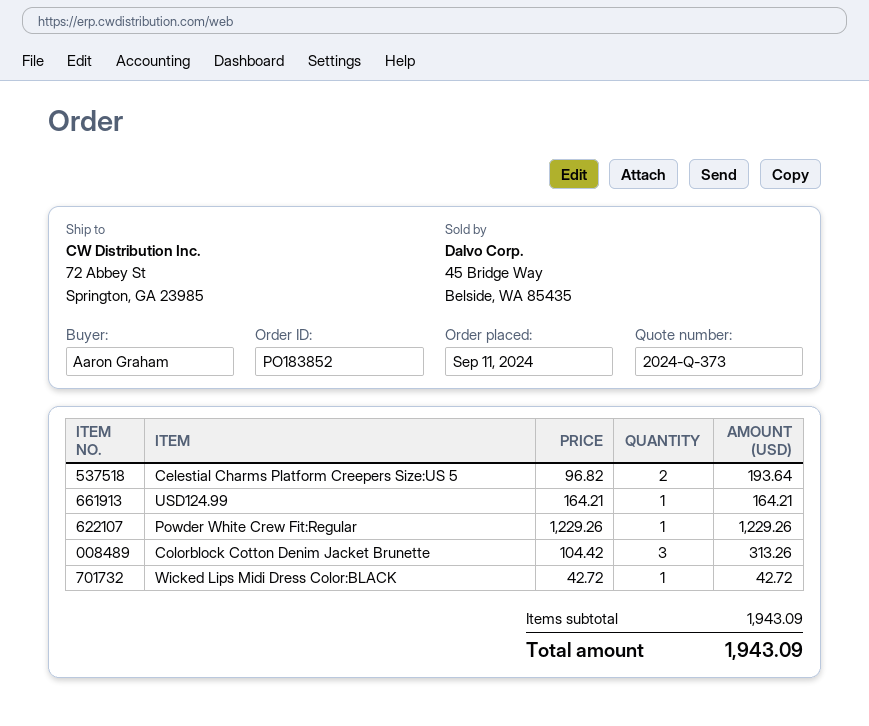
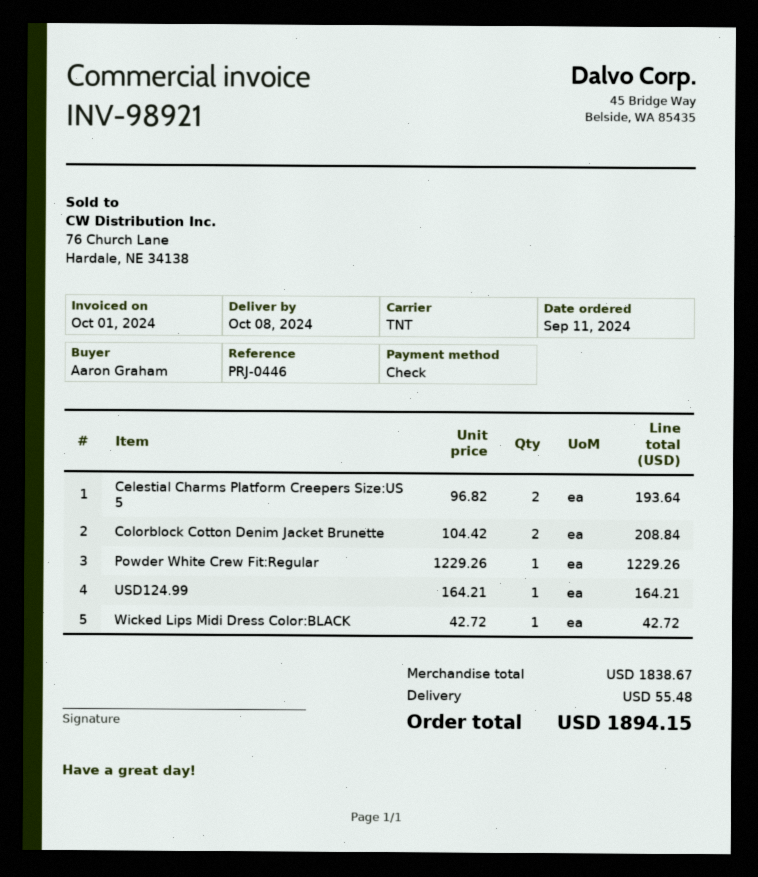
Colorblock Cotton Denim Jacket Brunette: 3 x 104.42 = 313.26 -> 2 x 104.42 = 208.84
subtotal: 1943.09 -> 1838.67
shipping: none -> 55.48
total: 1943.09 -> 1894.15

